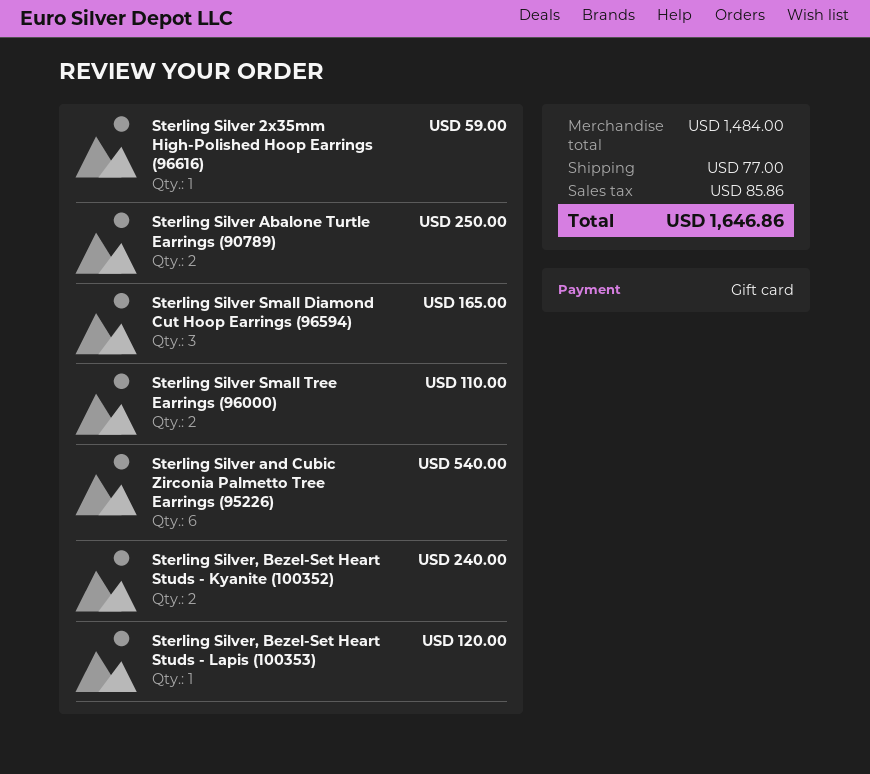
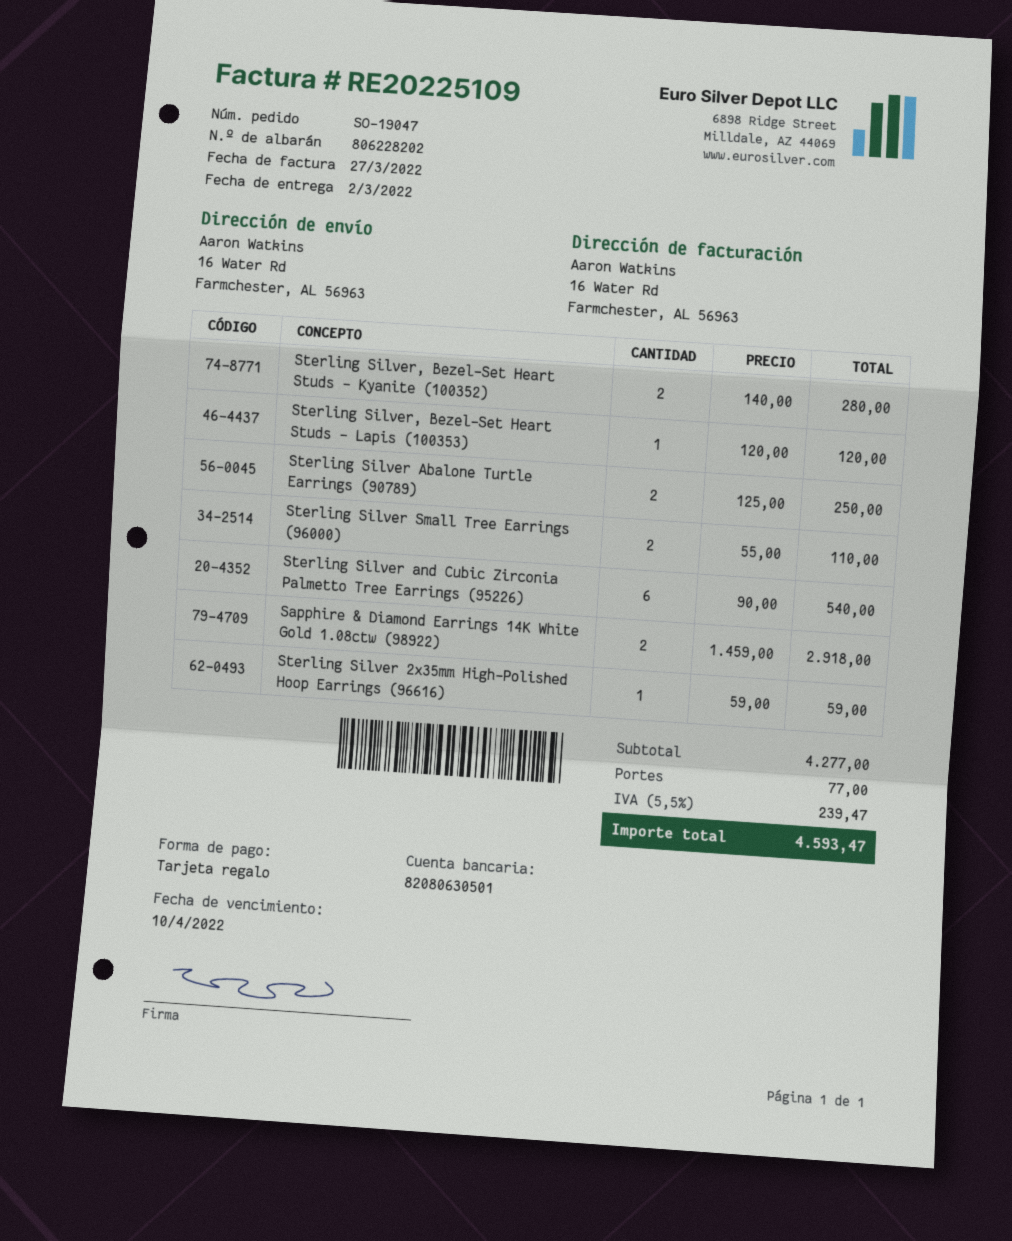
Sterling Silver Small Diamond Cut Hoop Earrings (96594): 3 for 165.00 -> none
Sterling Silver, Bezel-Set Heart Studs - Kyanite (100352): 2 for 240.00 -> 2 for 280.00
Sapphire & Diamond Earrings 14K White Gold 1.08ctw (98922): none -> 2 for 2918.00
subtotal: 1484.00 -> 4277.00
tax: 85.86 -> 239.47
total: 1646.86 -> 4593.47

